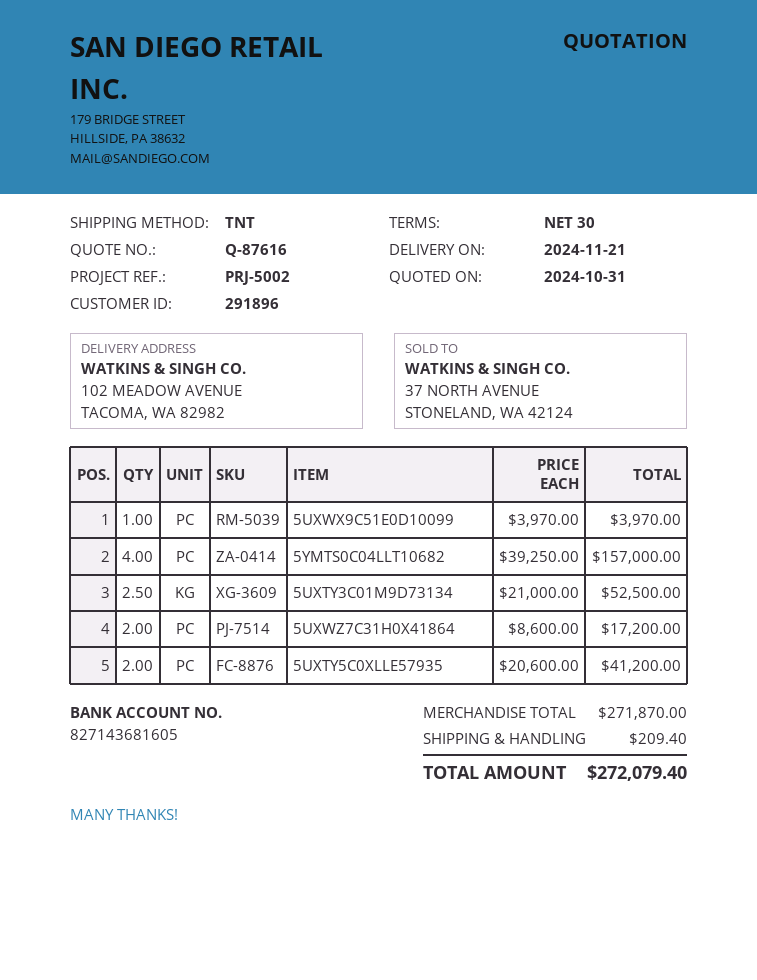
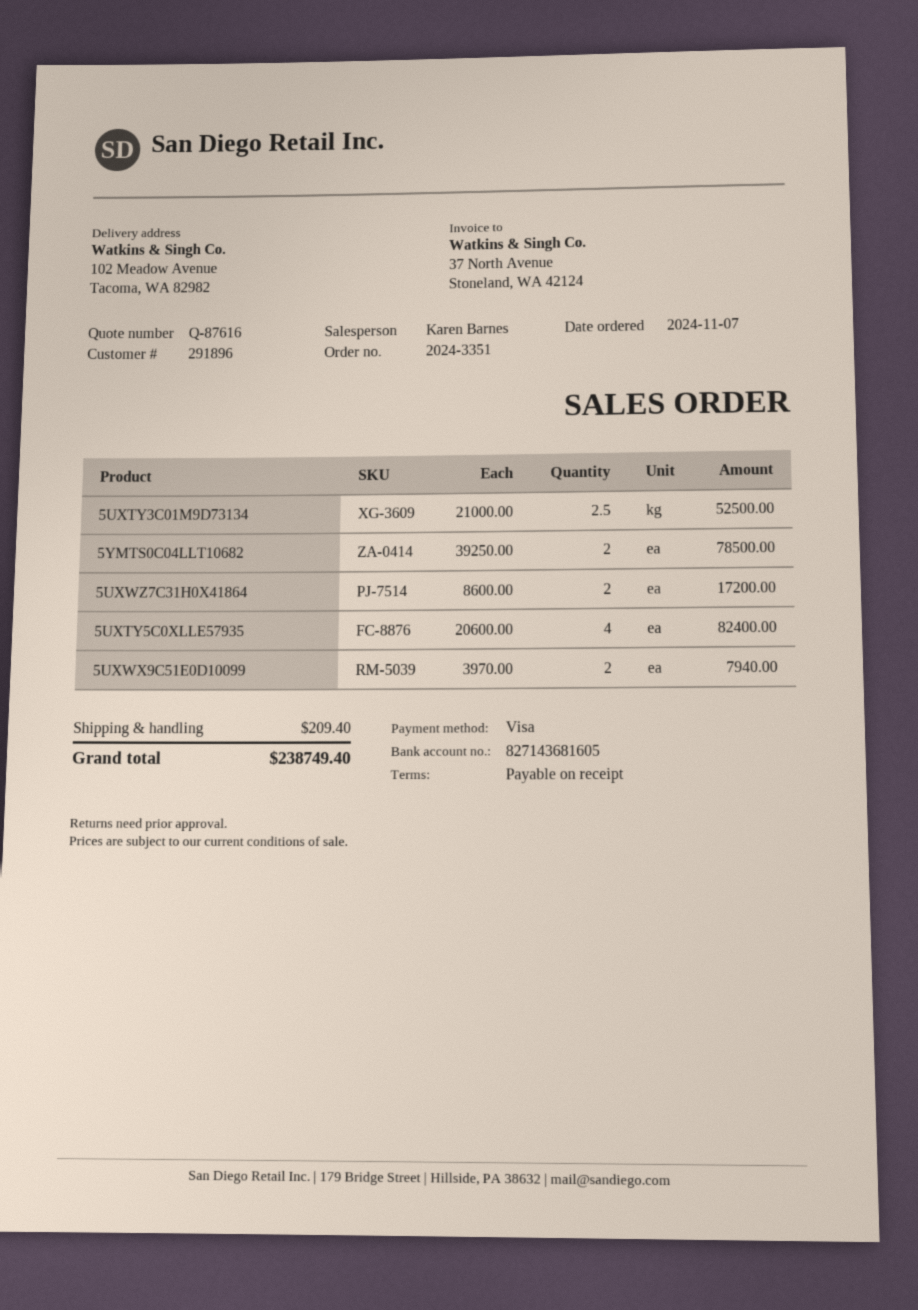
payment terms: 30 days -> on receipt
5UXWX9C51E0D10099: 1 x 3970.00 = 3970.00 -> 2 x 3970.00 = 7940.00
5YMTS0C04LLT10682: 4 x 39250.00 = 157000.00 -> 2 x 39250.00 = 78500.00
5UXTY5C0XLLE57935: 2 x 20600.00 = 41200.00 -> 4 x 20600.00 = 82400.00
total: 272079.40 -> 238749.40

